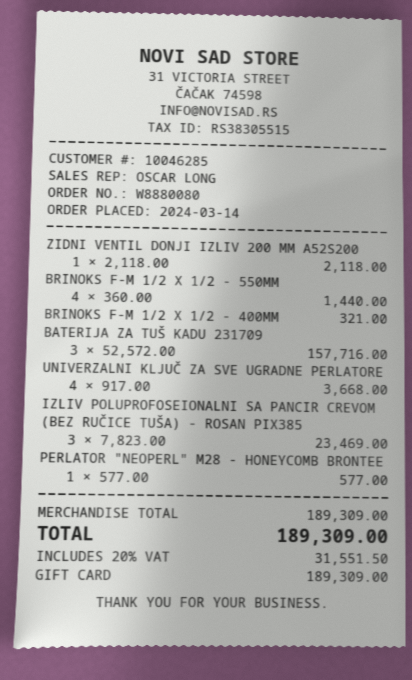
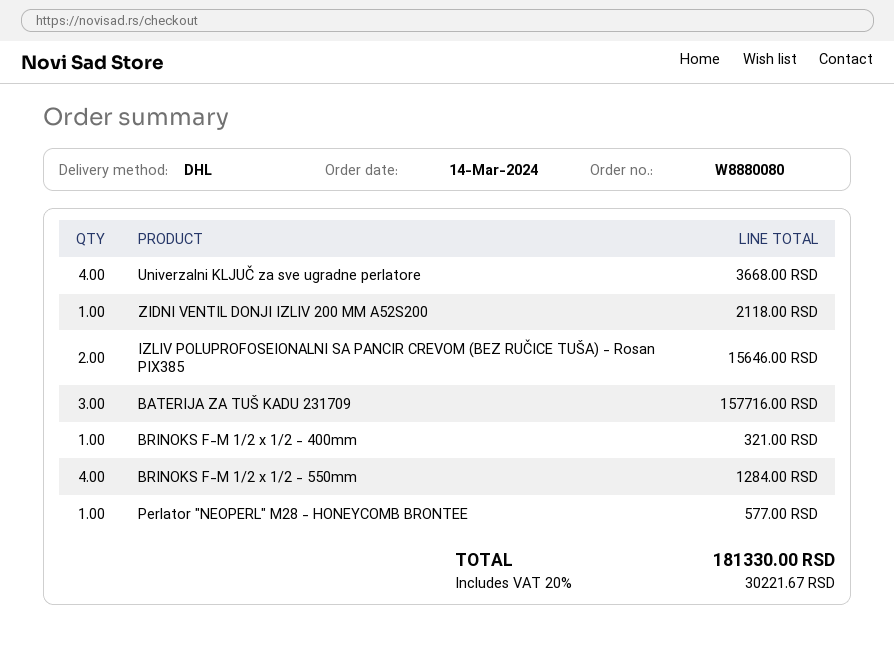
BRINOKS F-M 1/2 X 1/2 - 550MM: 4 for 1440.00 -> 4 for 1284.00
IZLIV POLUPROFOSEIONALNI SA PANCIR CREVOM (BEZ RUČICE TUŠA) - ROSAN PIX385: 3 for 23469.00 -> 2 for 15646.00
tax: 20% = 31551.50 -> 20% = 30221.67
total: 189309.00 -> 181330.00

